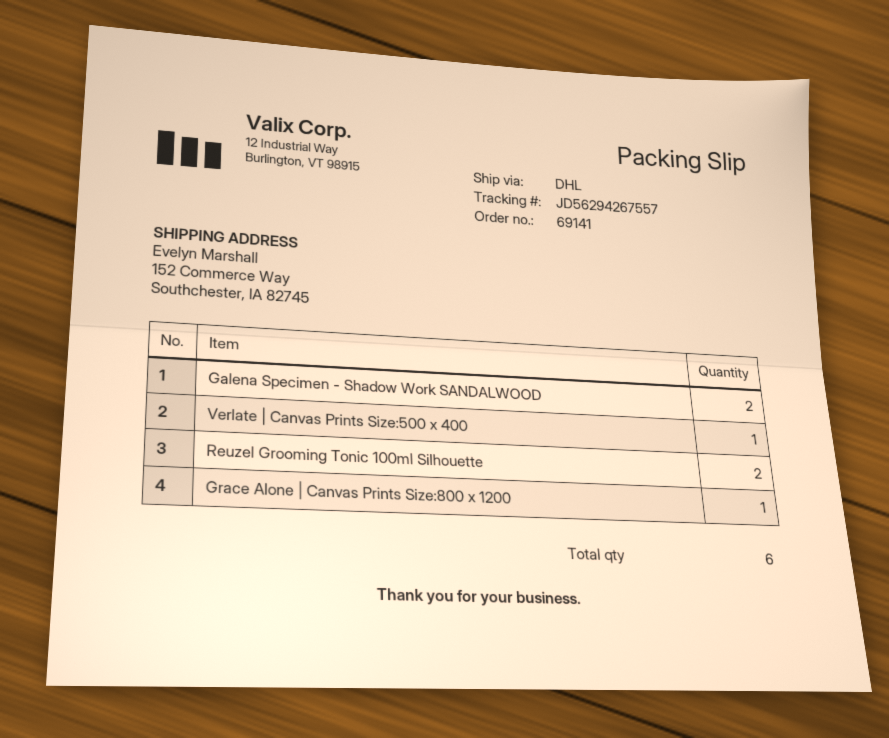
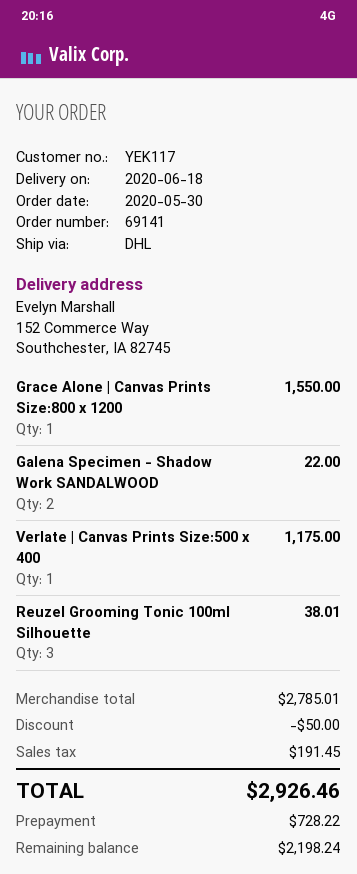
Reuzel Grooming Tonic 100ml Silhouette: 2 -> 3

